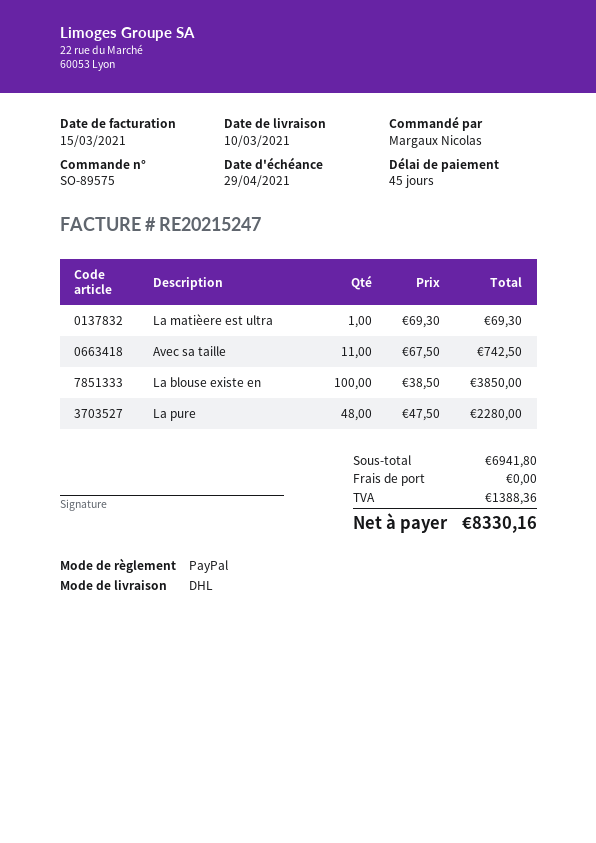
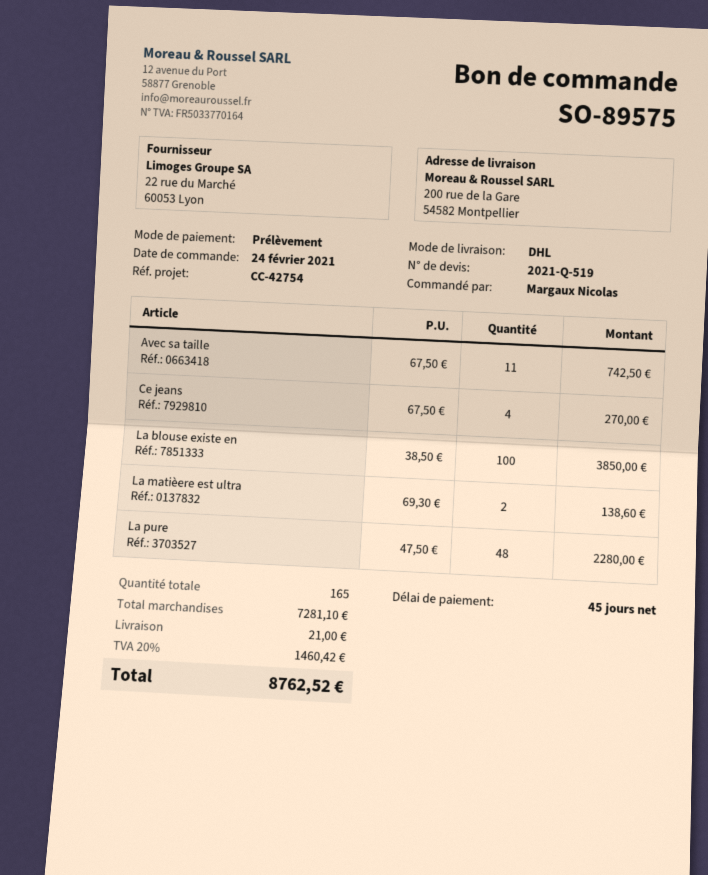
payment method: PayPal -> direct debit
La matièere est ultra: 1 x 69.30 = 69.30 -> 2 x 69.30 = 138.60
Ce jeans: none -> 4 x 67.50 = 270.00
subtotal: 6941.80 -> 7281.10
shipping: 0.00 -> 21.00
tax: 1388.36 -> 1460.42
total: 8330.16 -> 8762.52

